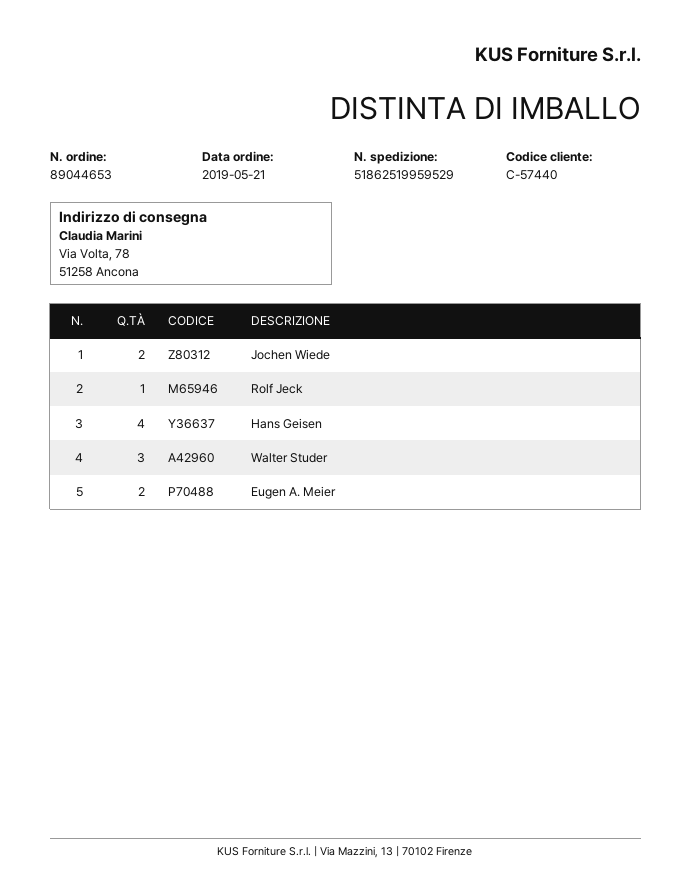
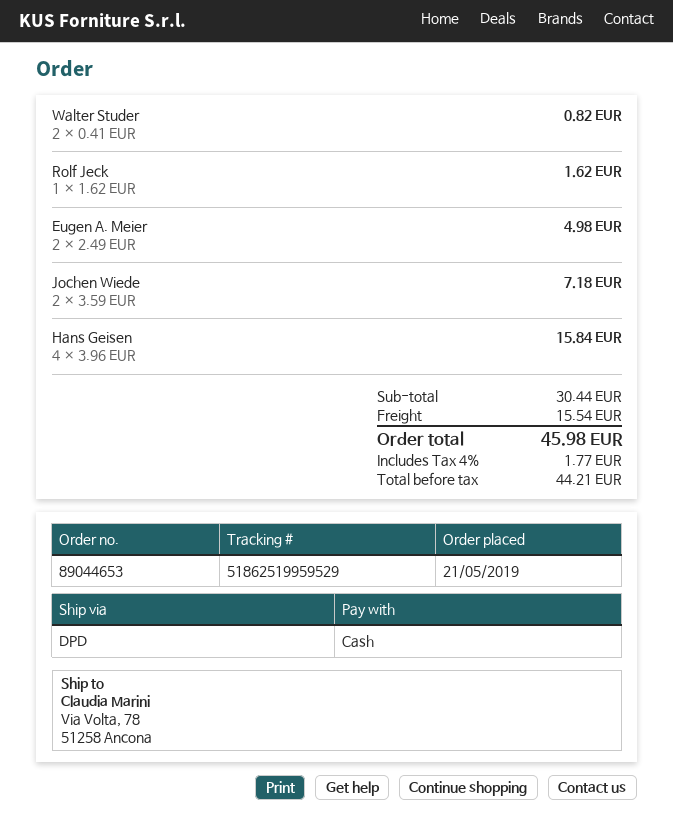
Walter Studer: 3 -> 2

